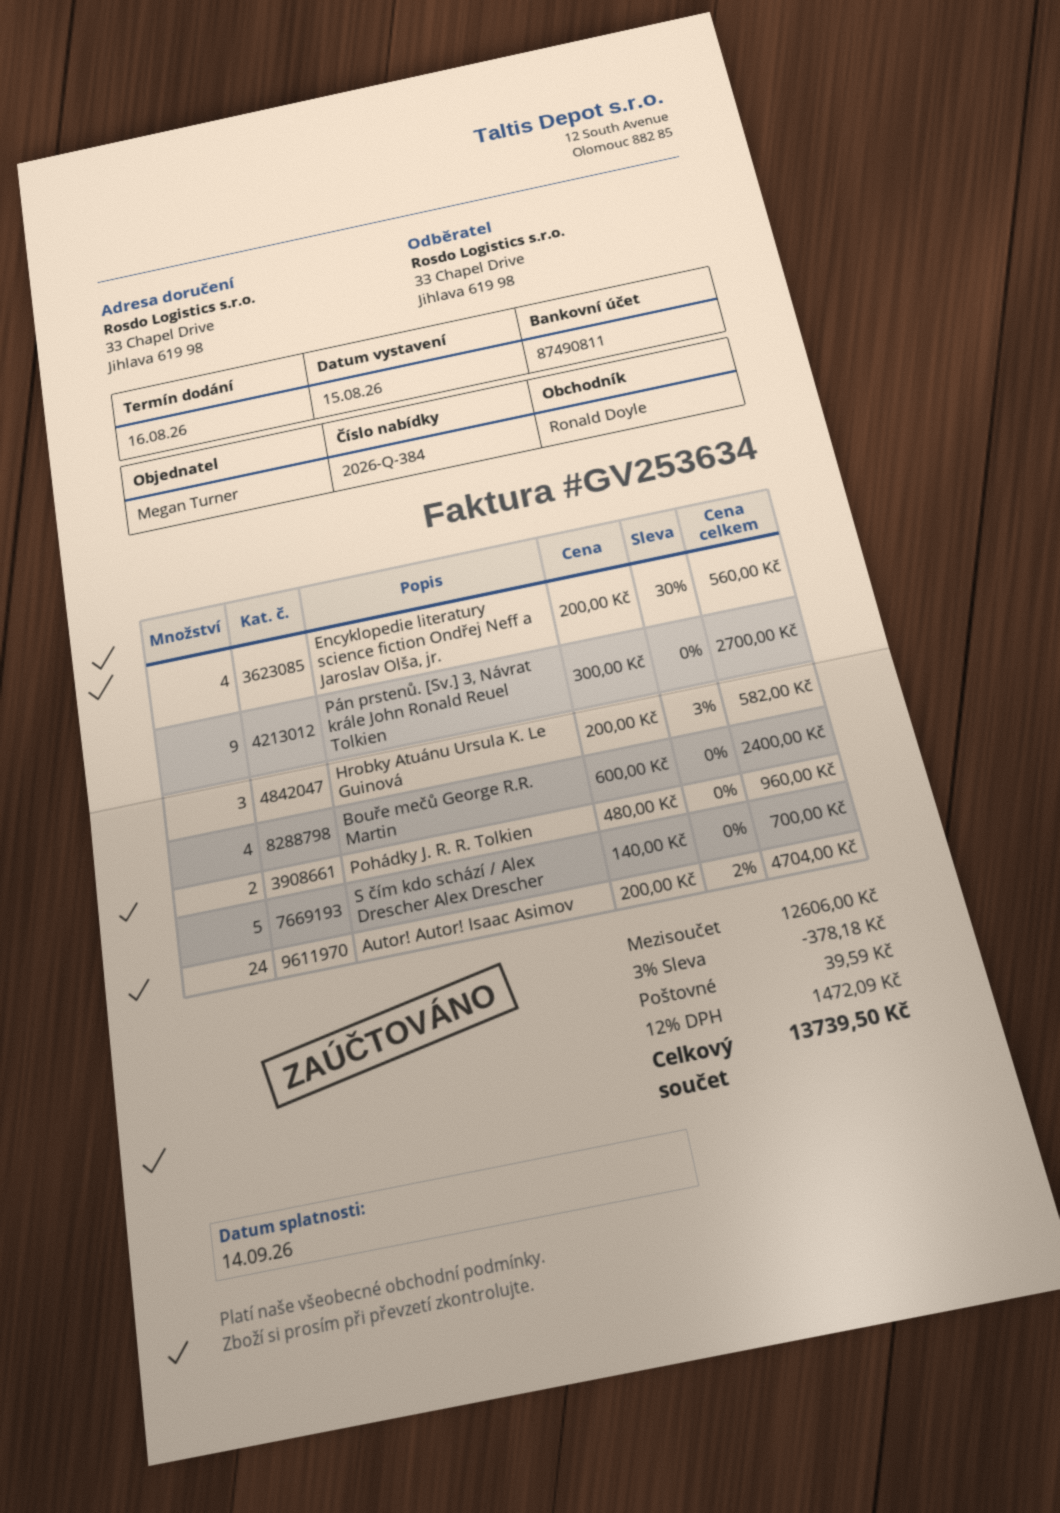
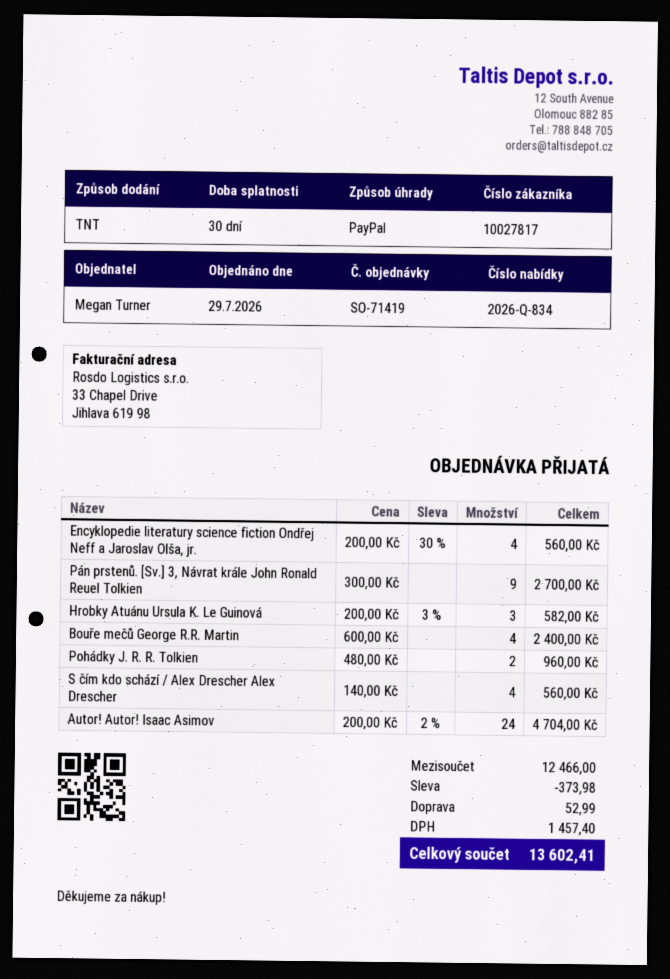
quote number: 2026-Q-384 -> 2026-Q-834
S čím kdo schází / Alex Drescher Alex Drescher: 5 x 140.00 = 700.00 -> 4 x 140.00 = 560.00
subtotal: 12606.00 -> 12466.00
discount: 378.18 -> 373.98
shipping: 39.59 -> 52.99
tax: 1472.09 -> 1457.40
total: 13739.50 -> 13602.41

